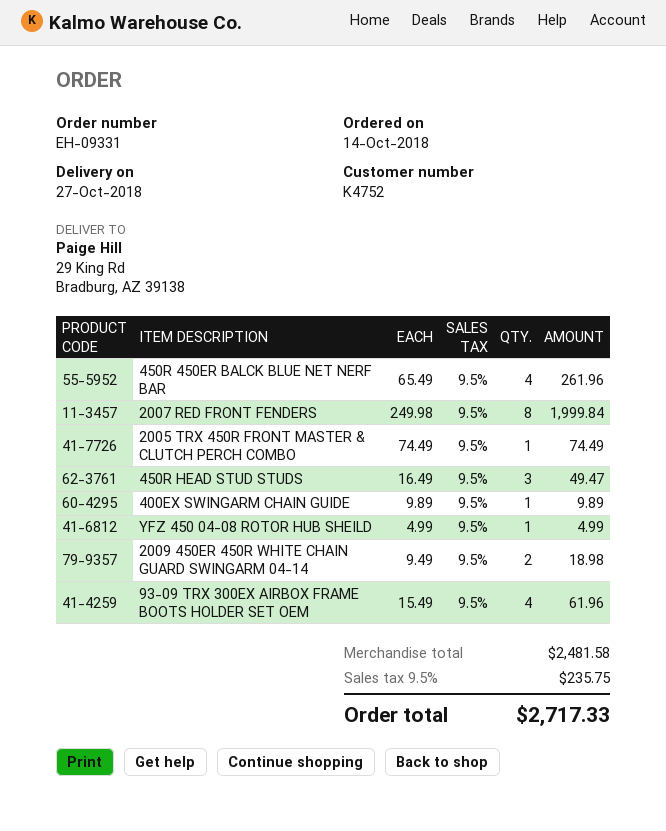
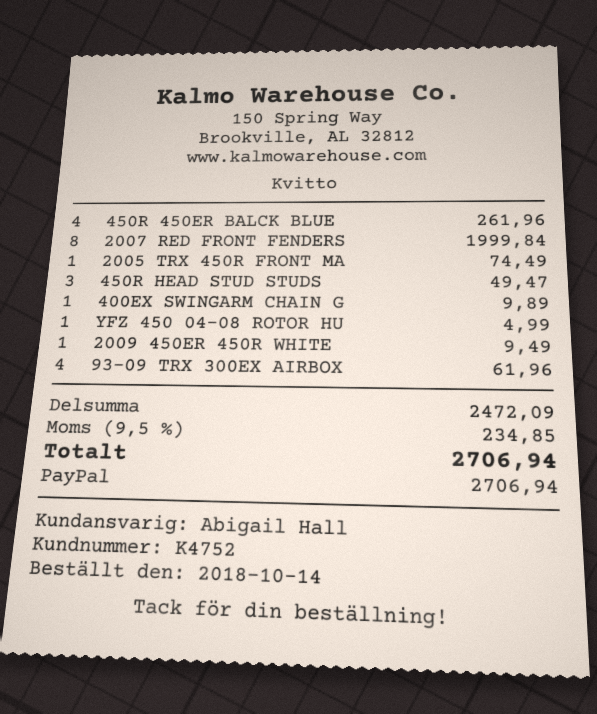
2009 450ER 450R WHITE CHAIN GUARD SWINGARM 04-14: 2 for 18.98 -> 1 for 9.49
subtotal: 2481.58 -> 2472.09
tax: 9.5% = 235.75 -> 9.5% = 234.85
total: 2717.33 -> 2706.94

